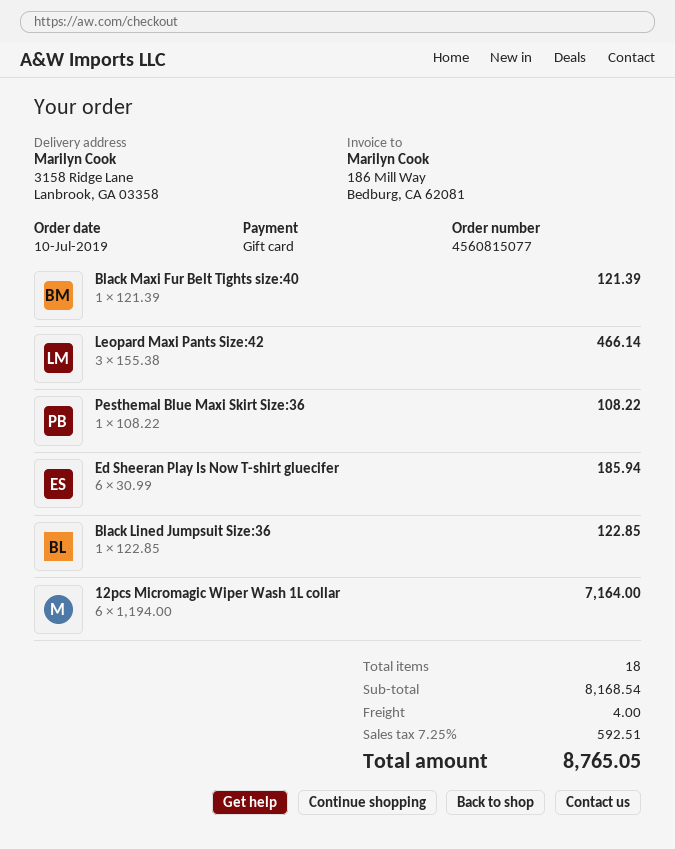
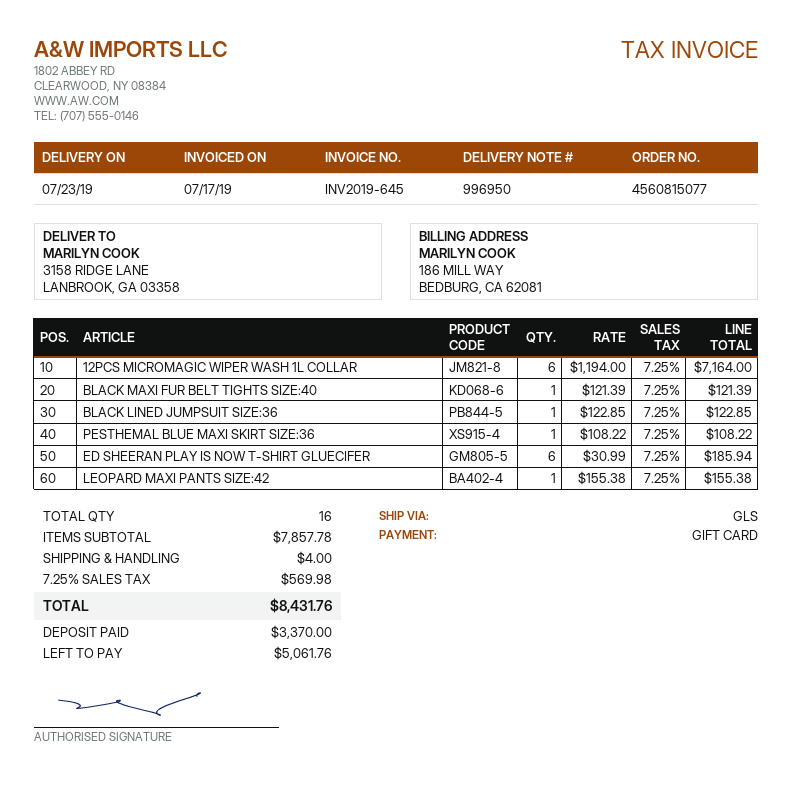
Leopard Maxi Pants Size:42: 3 x 155.38 = 466.14 -> 1 x 155.38 = 155.38
total quantity: 18 -> 16
subtotal: 8168.54 -> 7857.78
tax: 7.25% = 592.51 -> 7.25% = 569.98
total: 8765.05 -> 8431.76

